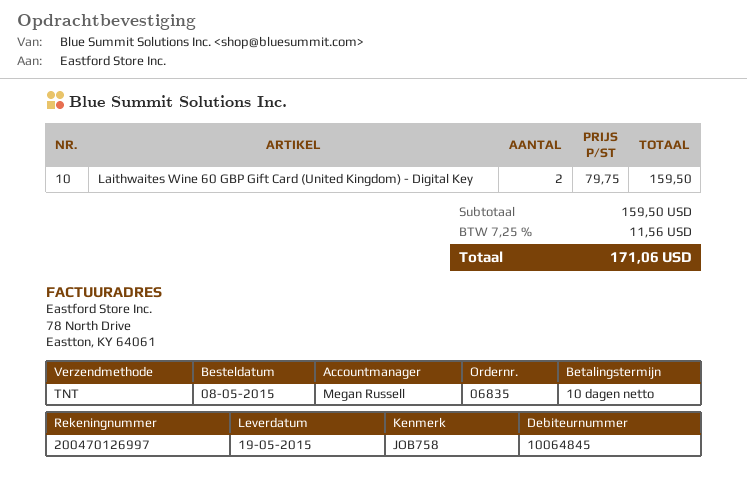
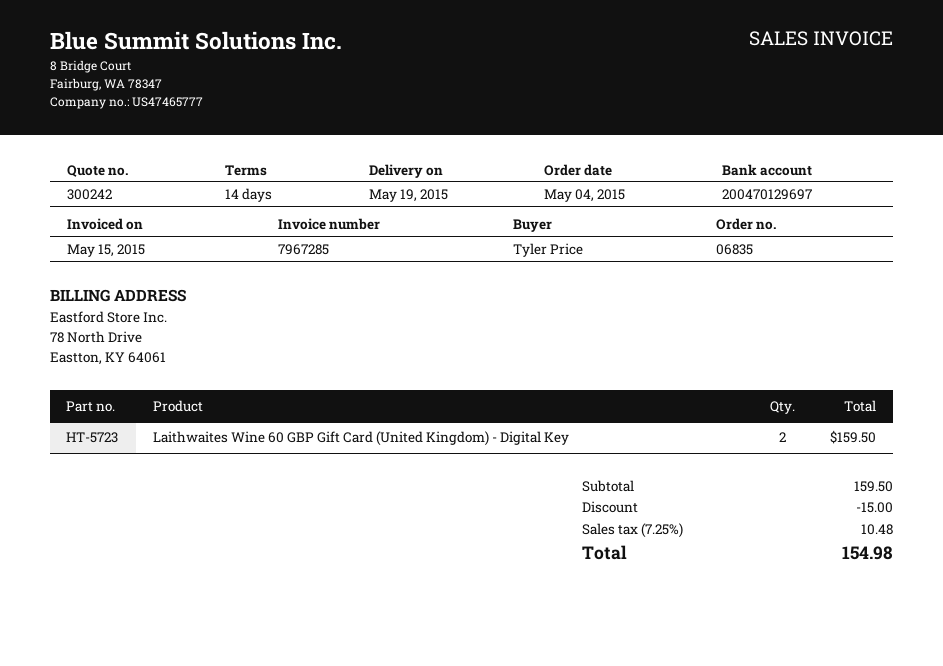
order date: 2015-05-08 -> 2015-05-04
payment terms: 10 days -> 14 days
bank account: 200470126997 -> 200470129697
discount: none -> 15.00
tax: 7.25% = 11.56 -> 7.25% = 10.48
total: 171.06 -> 154.98

